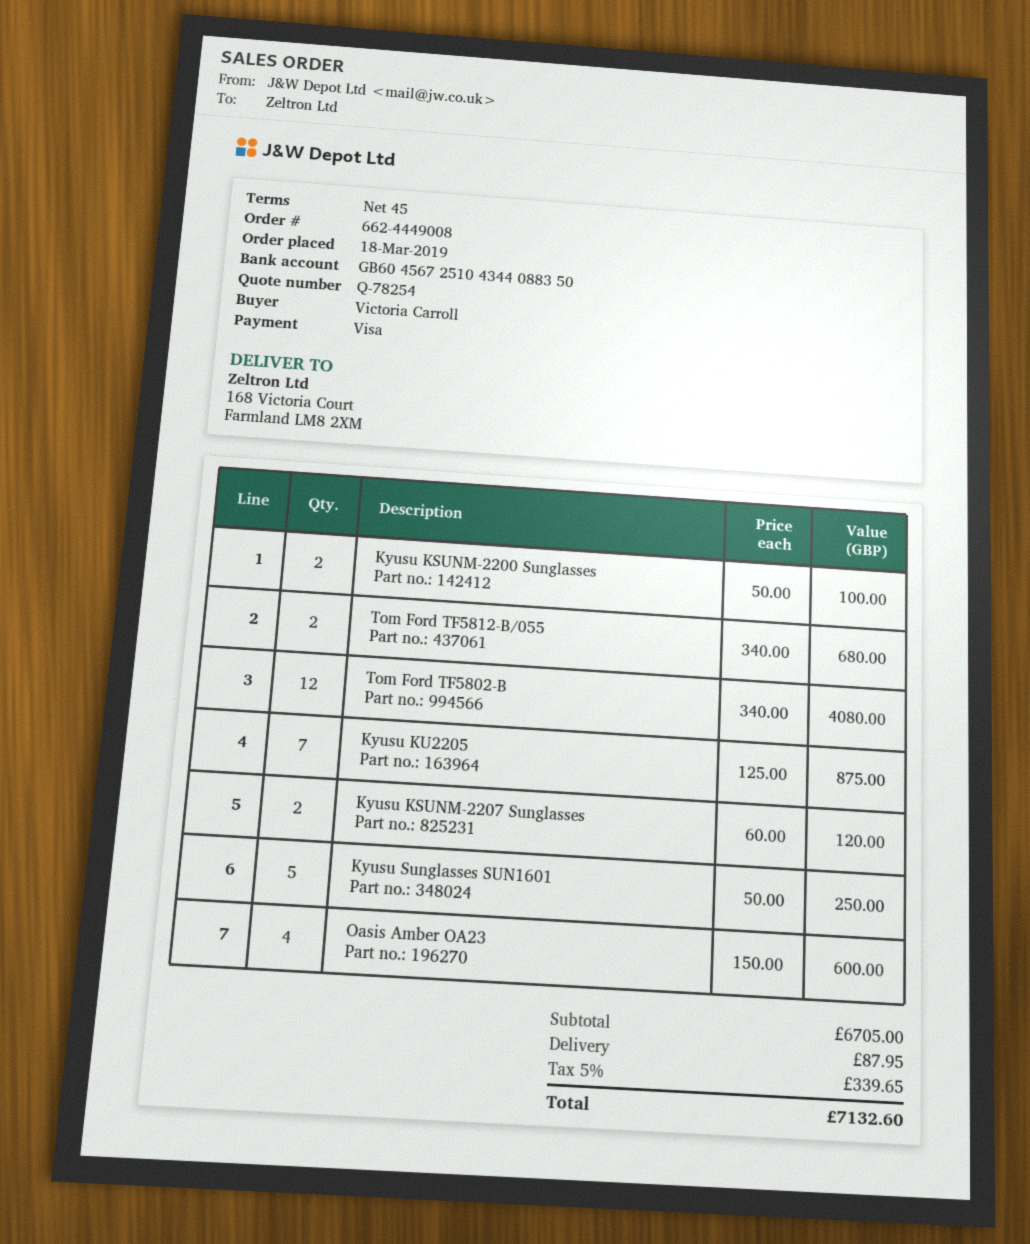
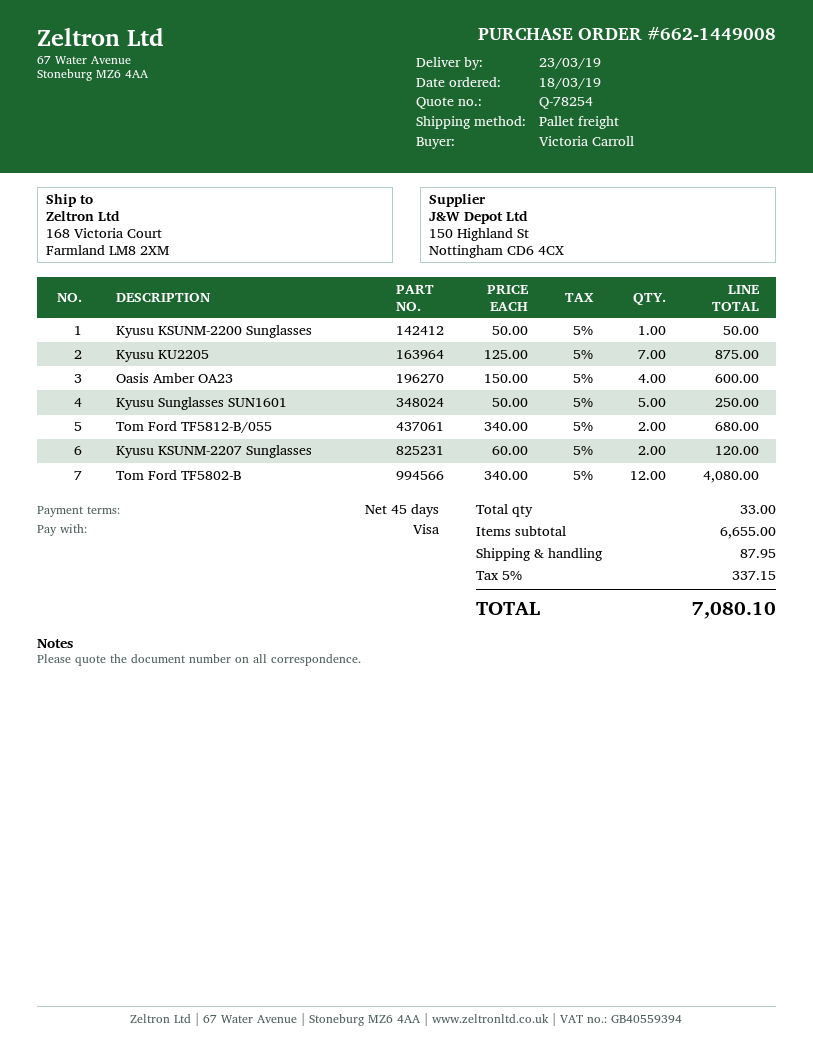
order number: 662-4449008 -> 662-1449008
Kyusu KSUNM-2200 Sunglasses: 2 x 50.00 = 100.00 -> 1 x 50.00 = 50.00
subtotal: 6705.00 -> 6655.00
tax: 5% = 339.65 -> 5% = 337.15
total: 7132.60 -> 7080.10

